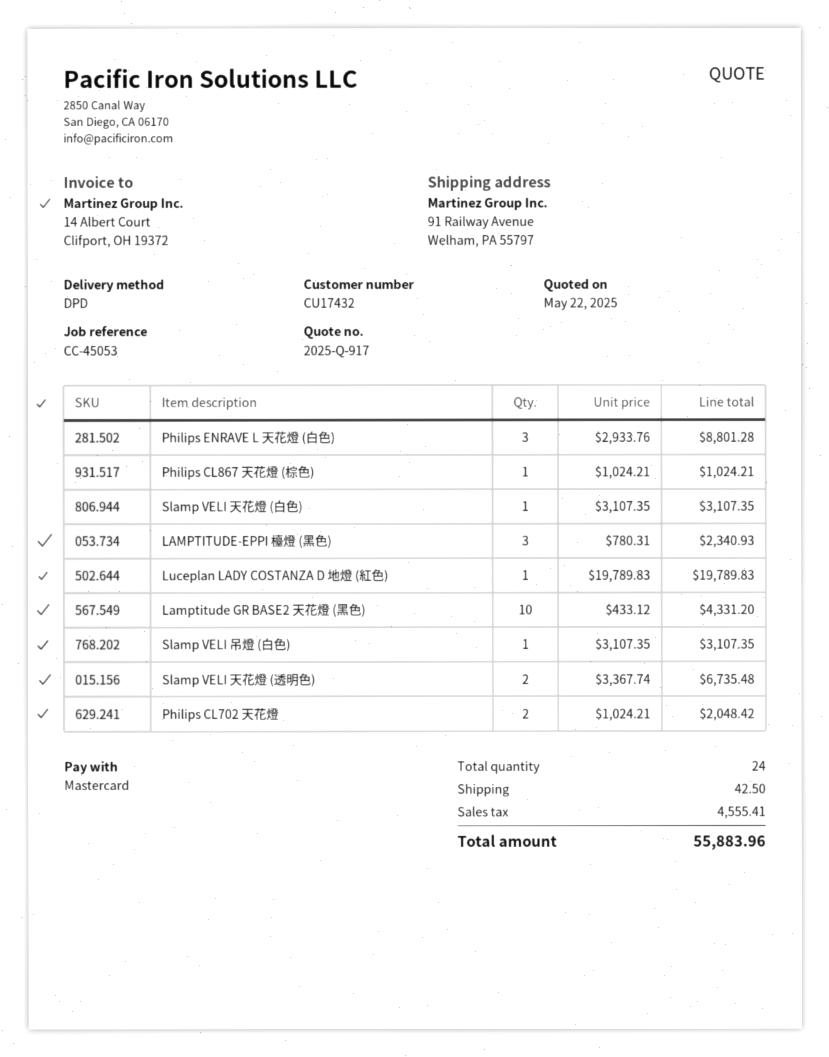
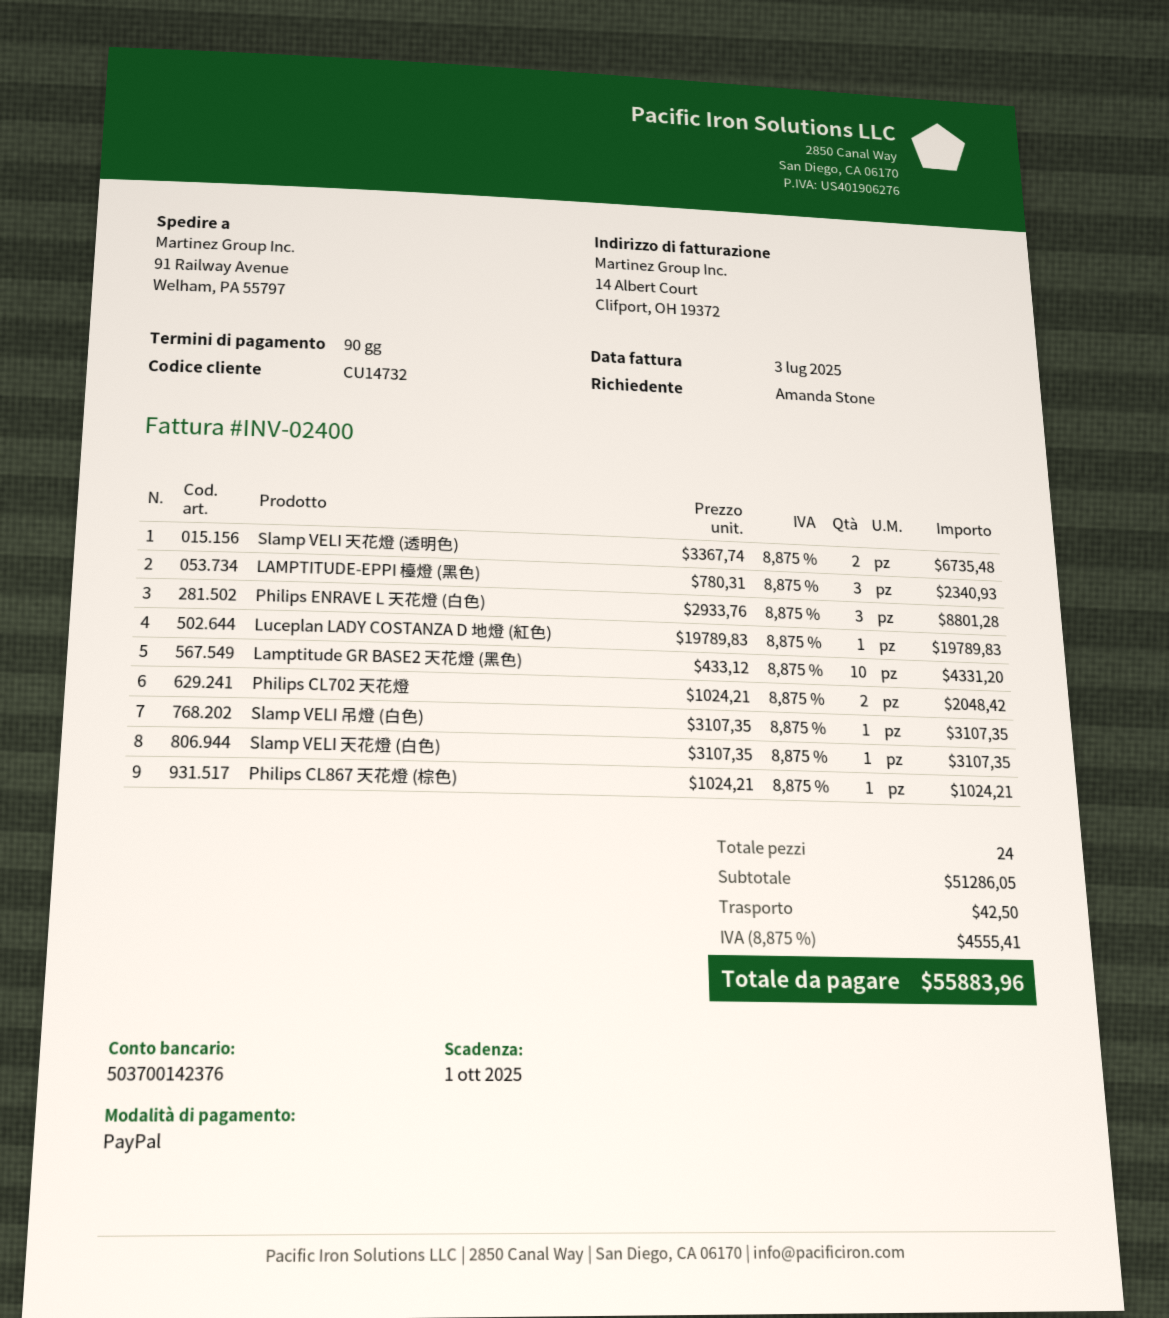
customer number: CU17432 -> CU14732
payment method: Mastercard -> PayPal

